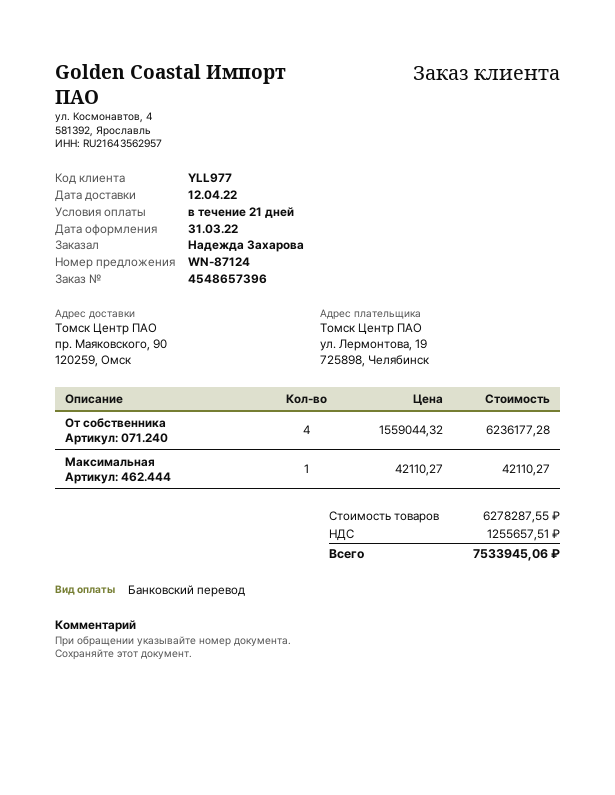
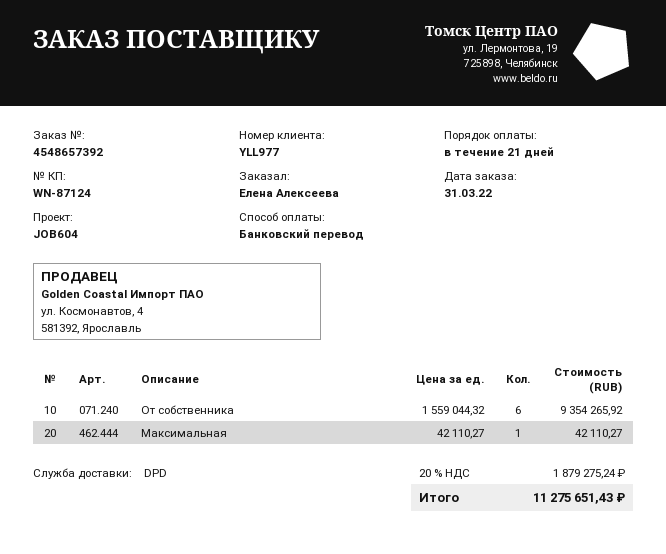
order number: 4548657396 -> 4548657392
ordered by: Надежда Захарова -> Елена Алексеева
От собственника: 4 x 1559044.32 = 6236177.28 -> 6 x 1559044.32 = 9354265.92
tax: 1255657.51 -> 1879275.24
total: 7533945.06 -> 11275651.43

